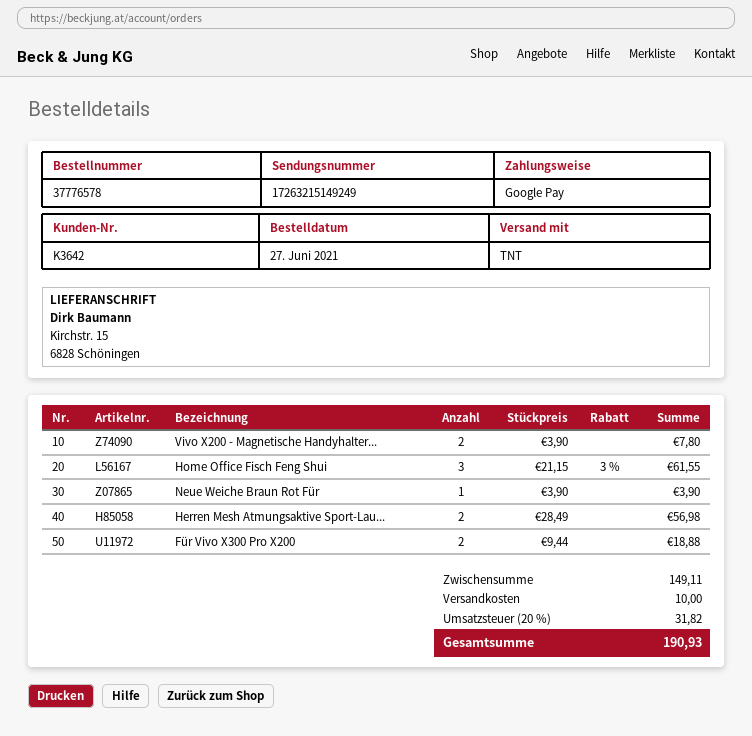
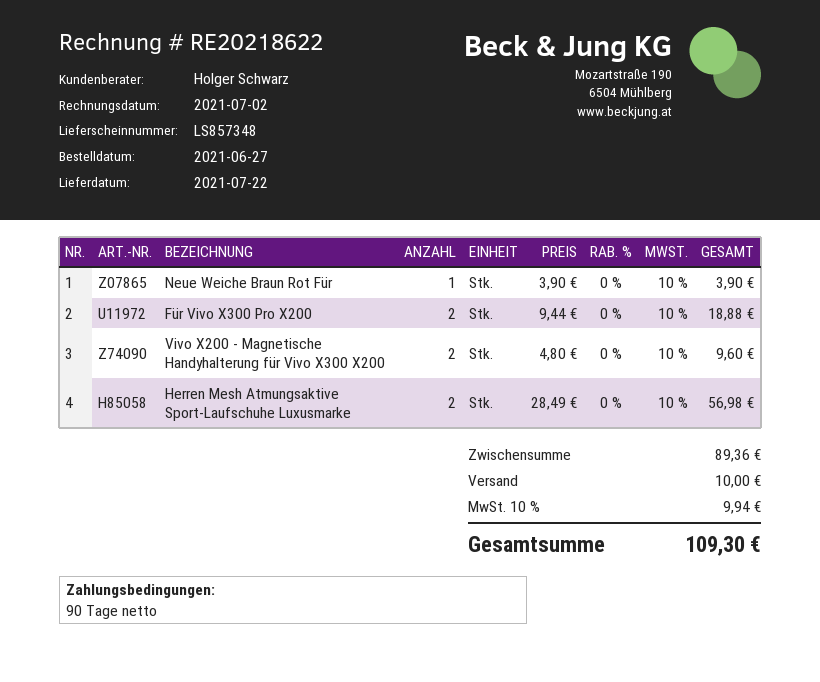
Vivo X200 - Magnetische Handyhalter...: 2 x 3.90 = 7.80 -> 2 x 4.80 = 9.60
Home Office Fisch Feng Shui: 3 x 21.15 - 3% = 61.55 -> none
subtotal: 149.11 -> 89.36
tax: 20% = 31.82 -> 10% = 9.94
total: 190.93 -> 109.30

